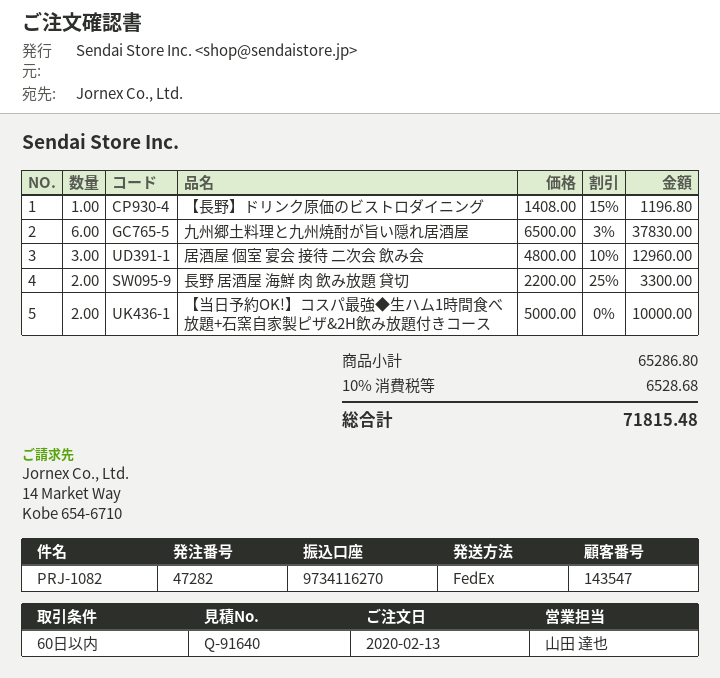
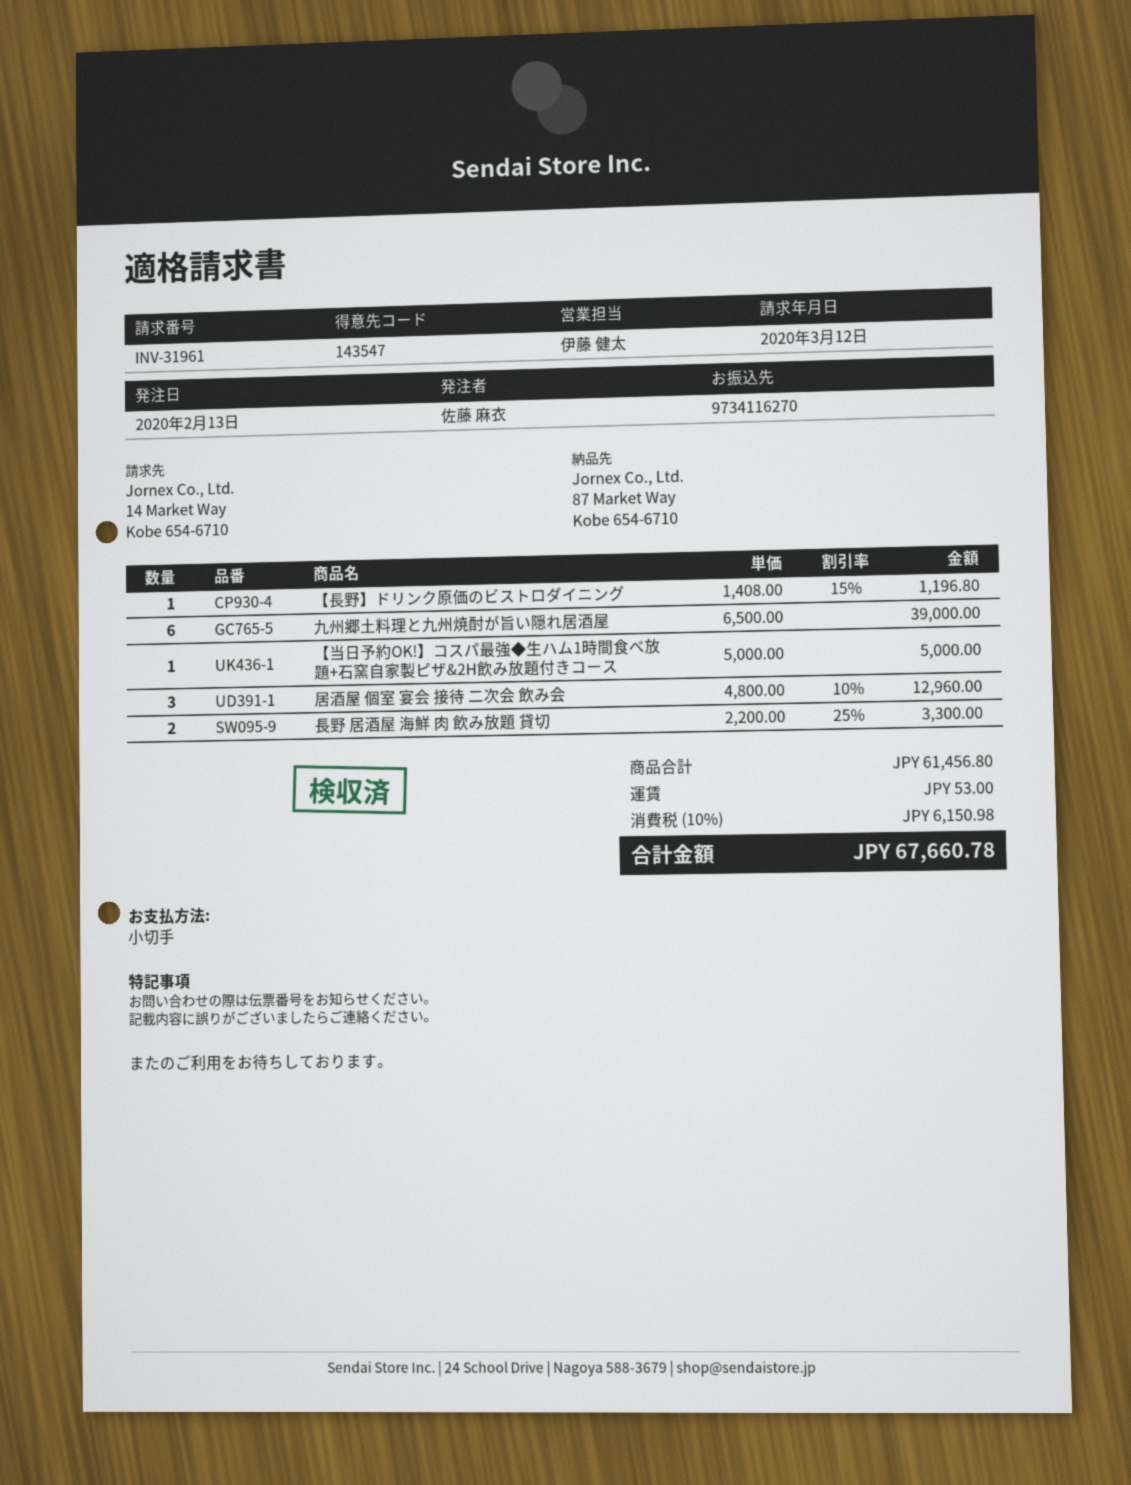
sales rep: 山田 達也 -> 伊藤 健太
九州郷土料理と九州焼酎が旨い隠れ居酒屋: 6 x 6500.00 - 3% = 37830.00 -> 6 x 6500.00 = 39000.00
【当日予約OK!】コスパ最強◆生ハム1時間食べ放題+石窯自家製ピザ&2H飲み放題付きコース: 2 x 5000.00 = 10000.00 -> 1 x 5000.00 = 5000.00
subtotal: 65286.80 -> 61456.80
shipping: none -> 53.00
tax: 10% = 6528.68 -> 10% = 6150.98
total: 71815.48 -> 67660.78

